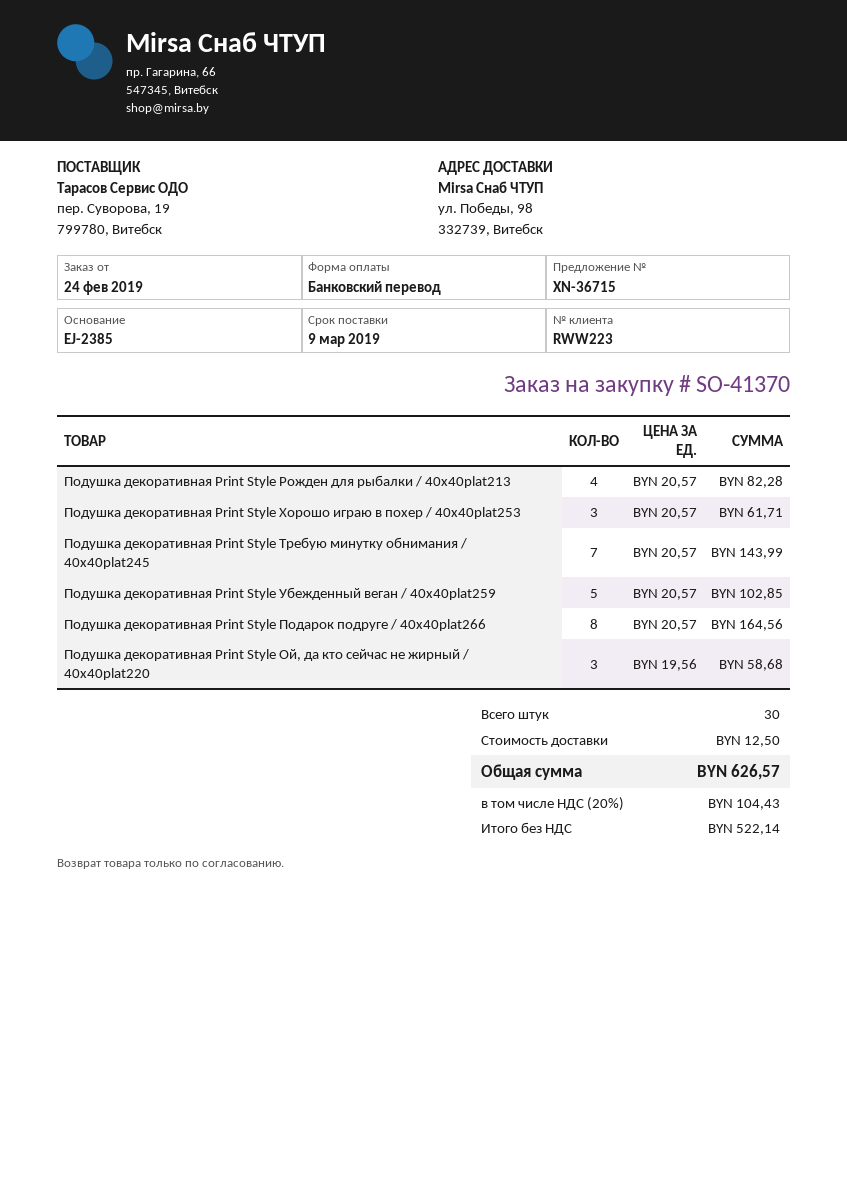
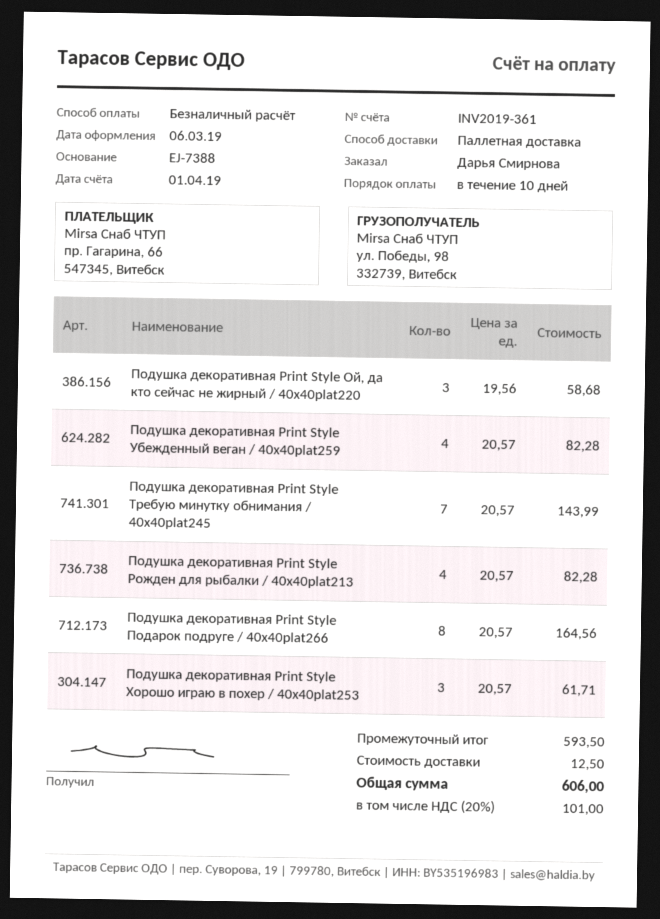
order date: 2019-02-24 -> 2019-03-06
reference: EJ-2385 -> EJ-7388
Подушка декоративная Print Style Убежденный веган / 40x40plat259: 5 x 20.57 = 102.85 -> 4 x 20.57 = 82.28
tax: 20% = 104.43 -> 20% = 101.00
total: 626.57 -> 606.00

